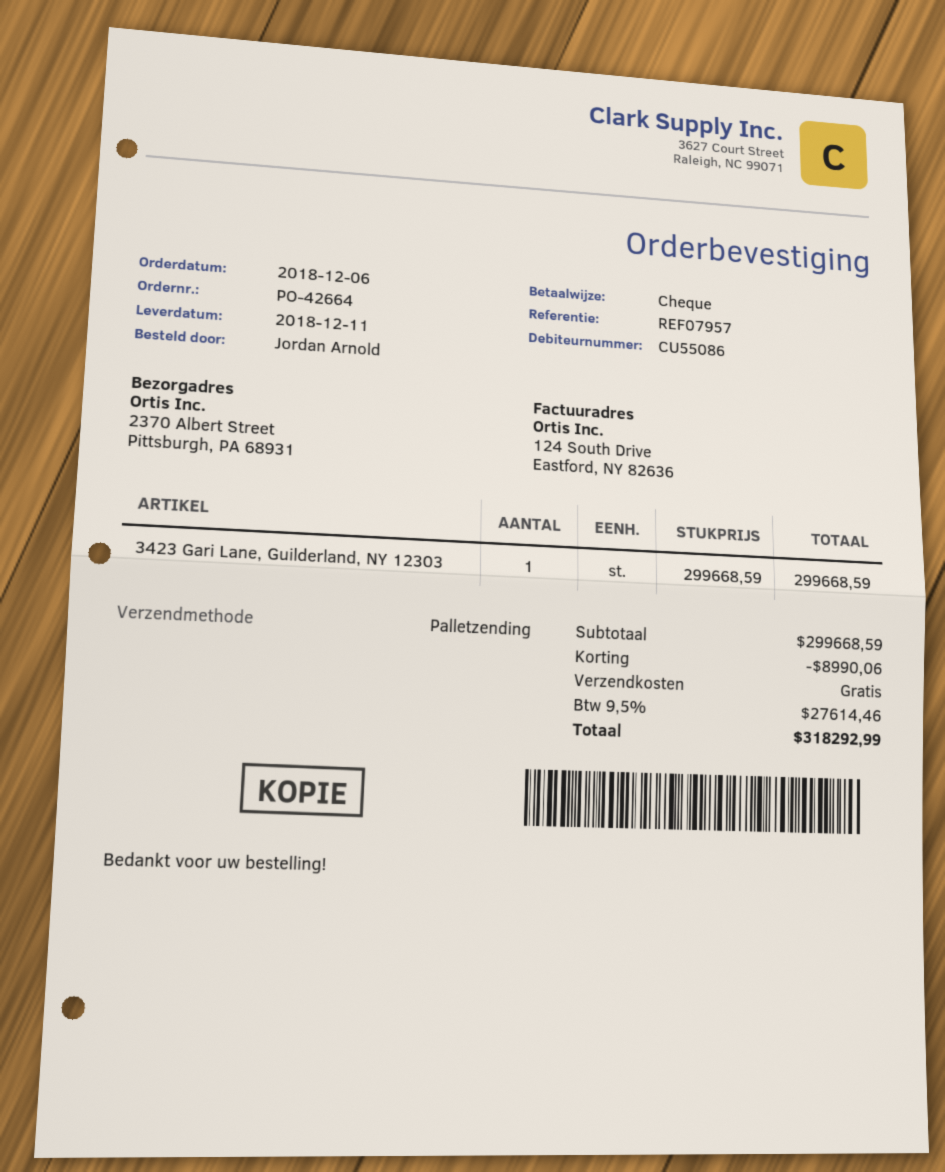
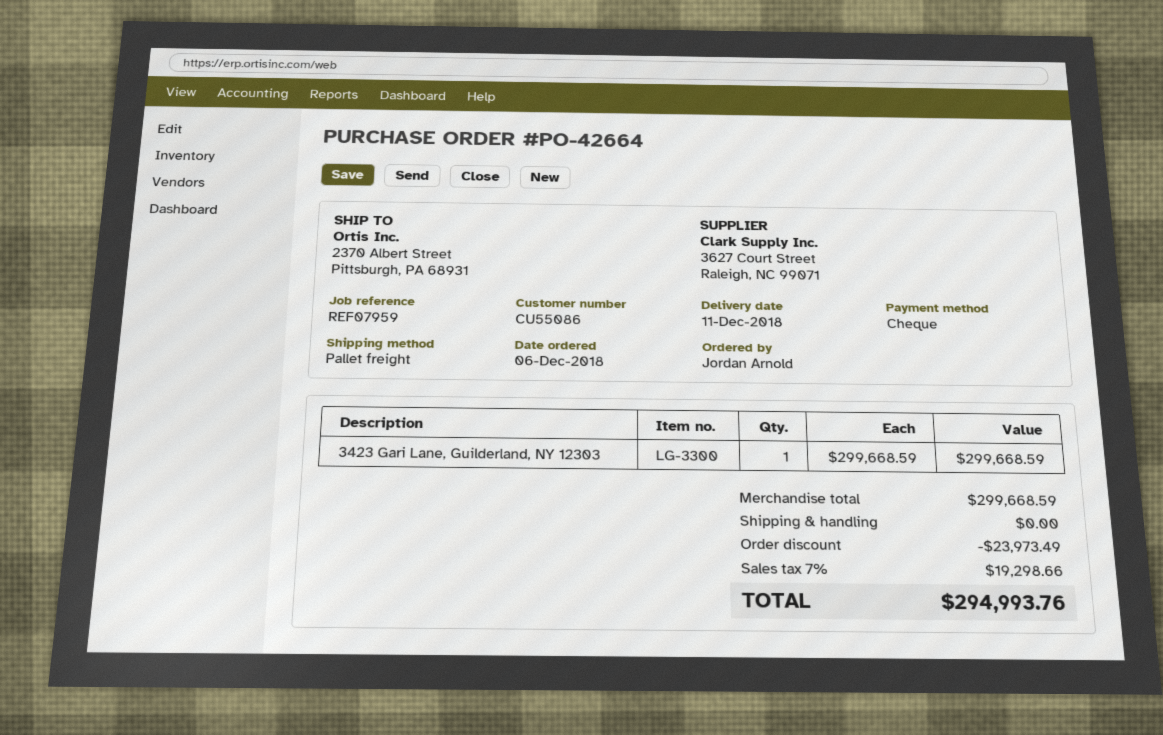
reference: REF07957 -> REF07959
discount: 8990.06 -> 23973.49
tax: 9.5% = 27614.46 -> 7% = 19298.66
total: 318292.99 -> 294993.76

